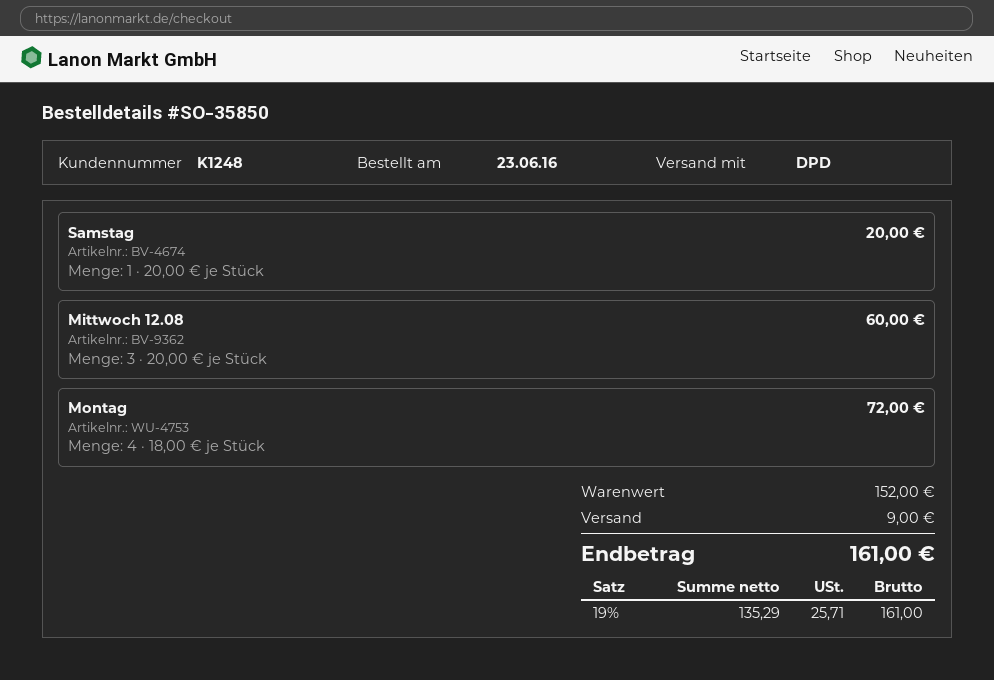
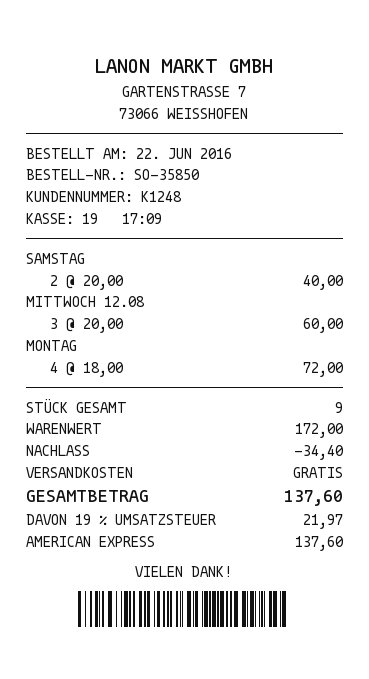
order date: 2016-06-23 -> 2016-06-22
Samstag: 1 x 20.00 = 20.00 -> 2 x 20.00 = 40.00
subtotal: 152.00 -> 172.00
discount: none -> 34.40
shipping: 9.00 -> 0.00
tax: 19% = 25.71 -> 19% = 21.97
total: 161.00 -> 137.60

